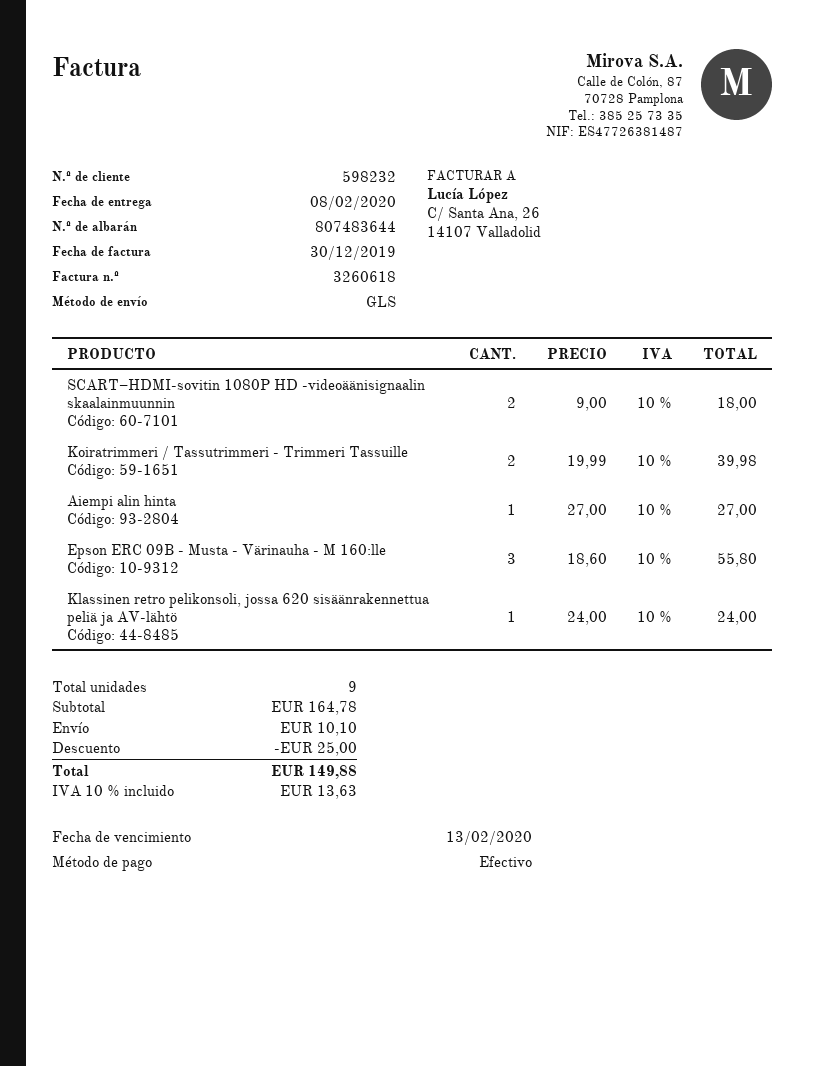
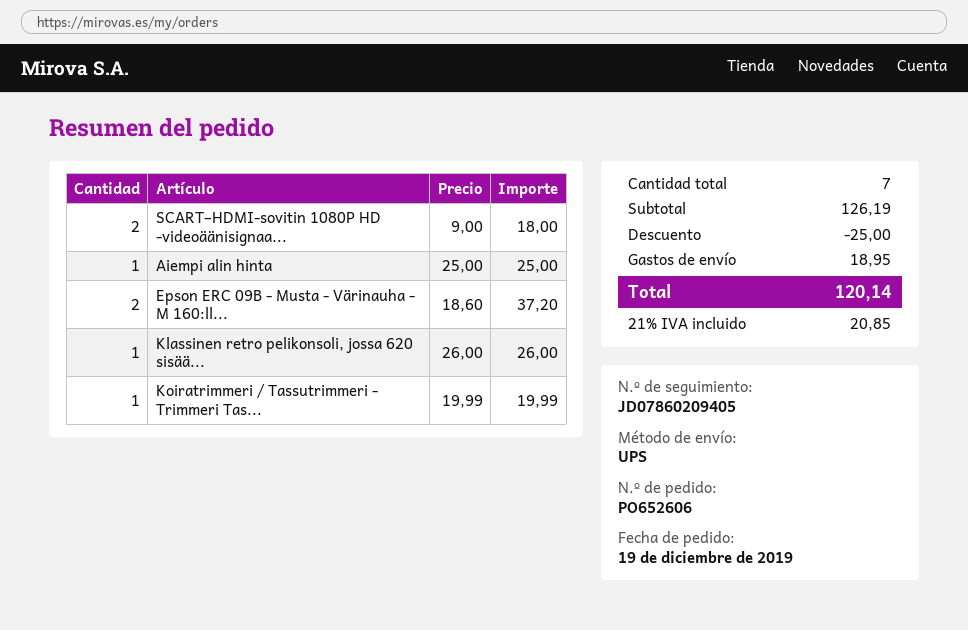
shipping method: GLS -> UPS
Koiratrimmeri / Tassutrimmeri - Trimmeri Tassuille: 2 x 19.99 = 39.98 -> 1 x 19.99 = 19.99
Aiempi alin hinta: 1 x 27.00 = 27.00 -> 1 x 25.00 = 25.00
Epson ERC 09B - Musta - Värinauha - M 160:lle: 3 x 18.60 = 55.80 -> 2 x 18.60 = 37.20
Klassinen retro pelikonsoli, jossa 620 sisäänrakennettua peliä ja AV-lähtö: 1 x 24.00 = 24.00 -> 1 x 26.00 = 26.00
total quantity: 9 -> 7
subtotal: 164.78 -> 126.19
shipping: 10.10 -> 18.95
tax: 10% = 13.63 -> 21% = 20.85
total: 149.88 -> 120.14

